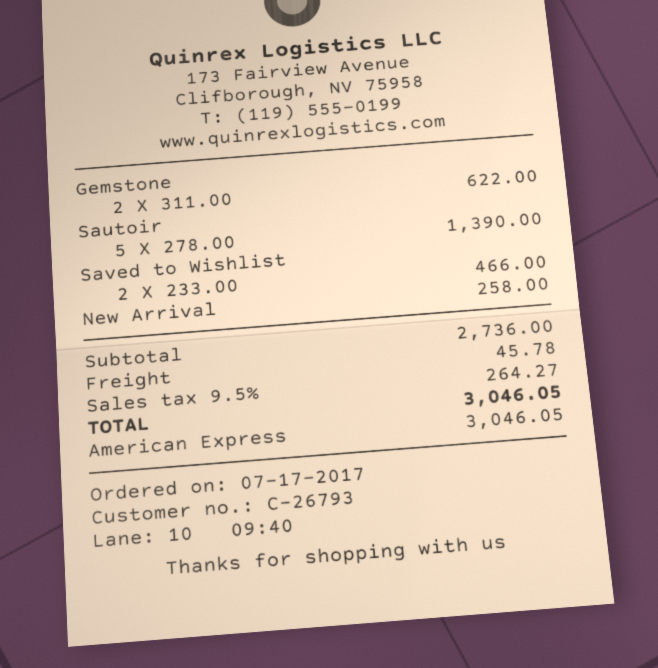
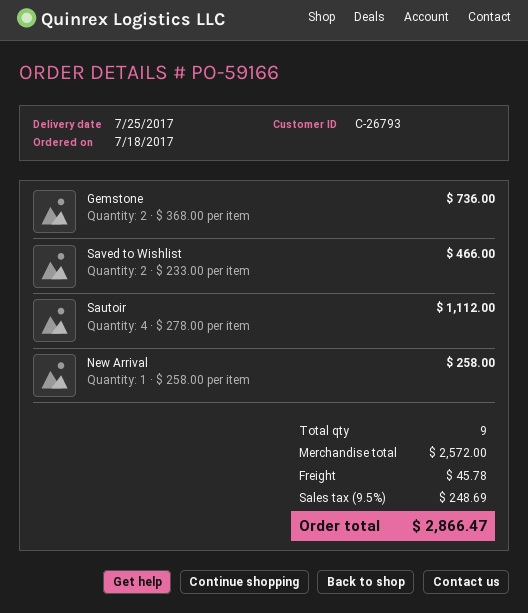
order date: 2017-07-17 -> 2017-07-18
Gemstone: 2 x 311.00 = 622.00 -> 2 x 368.00 = 736.00
Sautoir: 5 x 278.00 = 1390.00 -> 4 x 278.00 = 1112.00
subtotal: 2736.00 -> 2572.00
tax: 9.5% = 264.27 -> 9.5% = 248.69
total: 3046.05 -> 2866.47

